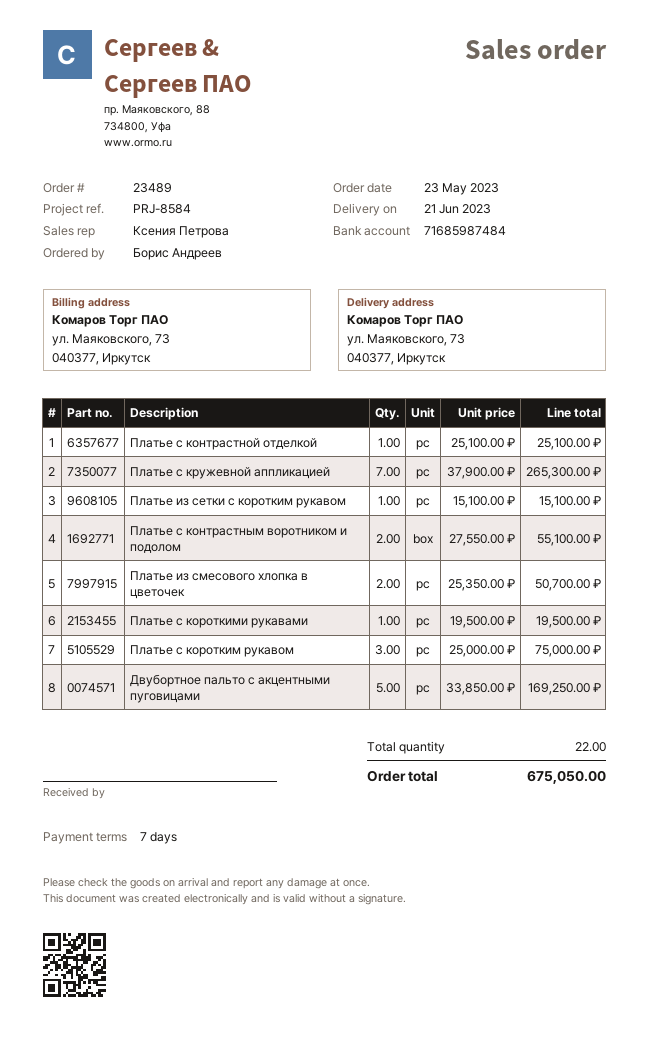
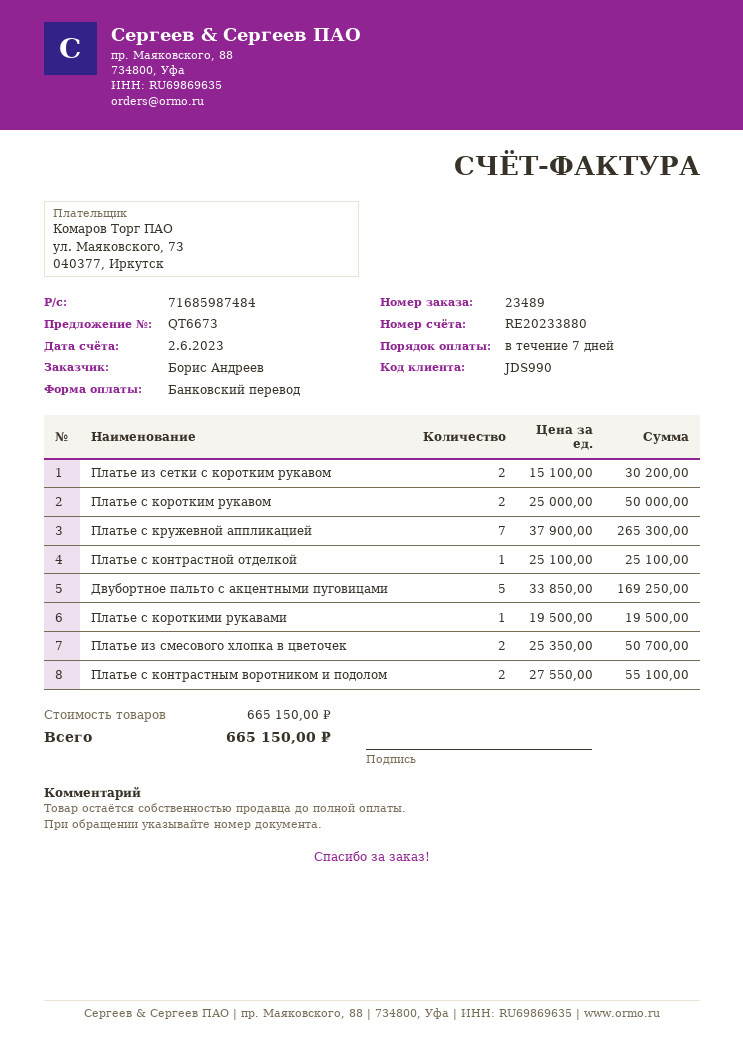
Платье из сетки с коротким рукавом: 1 x 15100.00 = 15100.00 -> 2 x 15100.00 = 30200.00
Платье с коротким рукавом: 3 x 25000.00 = 75000.00 -> 2 x 25000.00 = 50000.00
total: 675050.00 -> 665150.00

